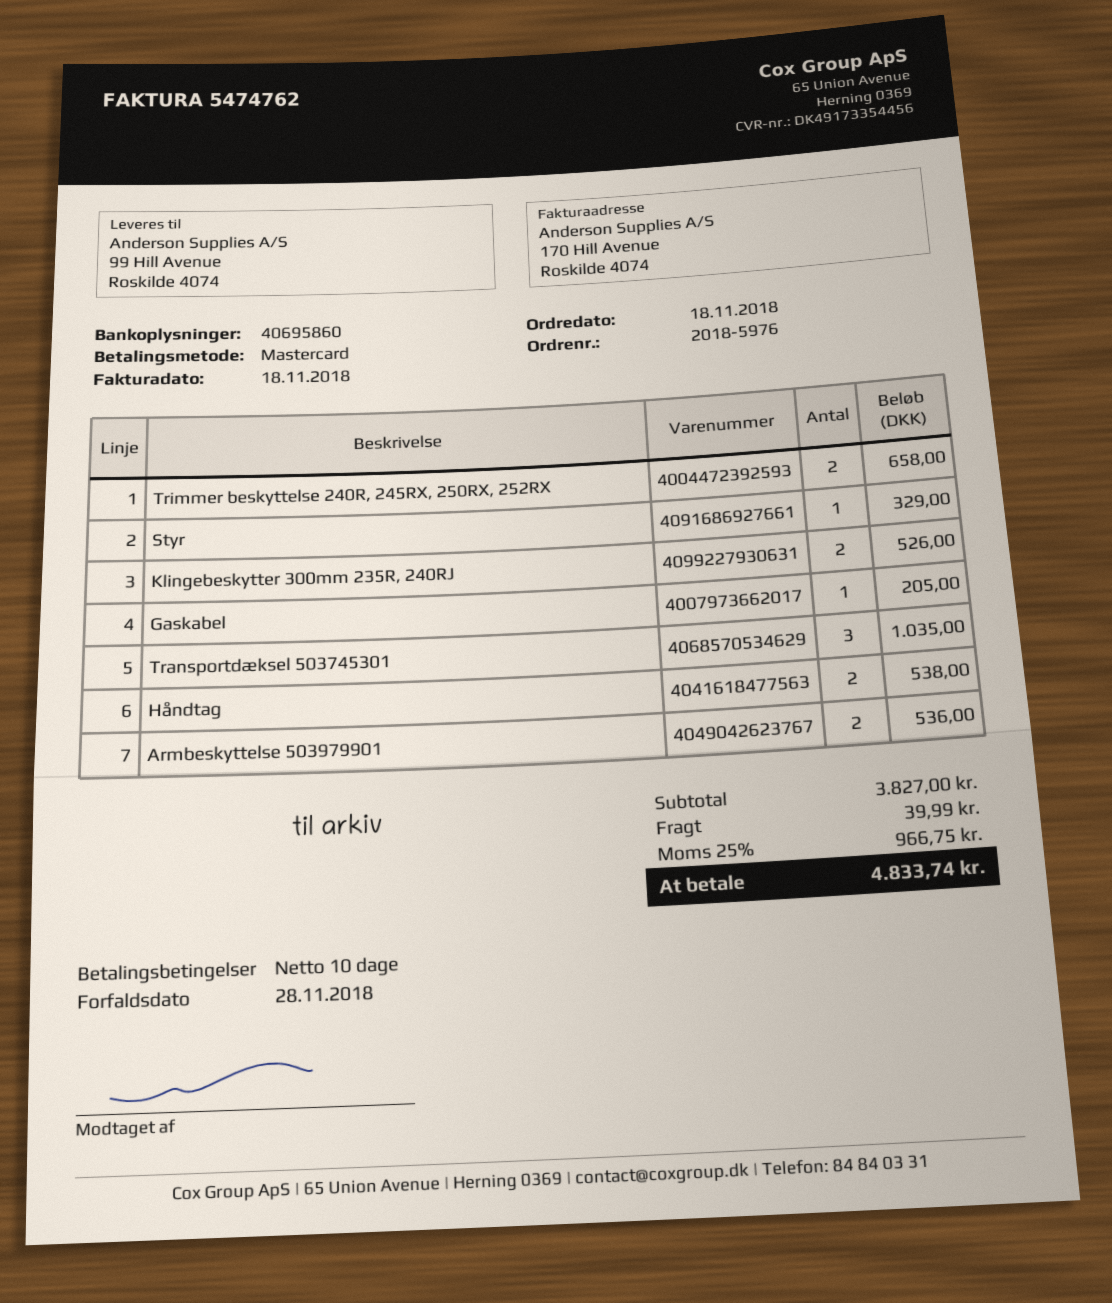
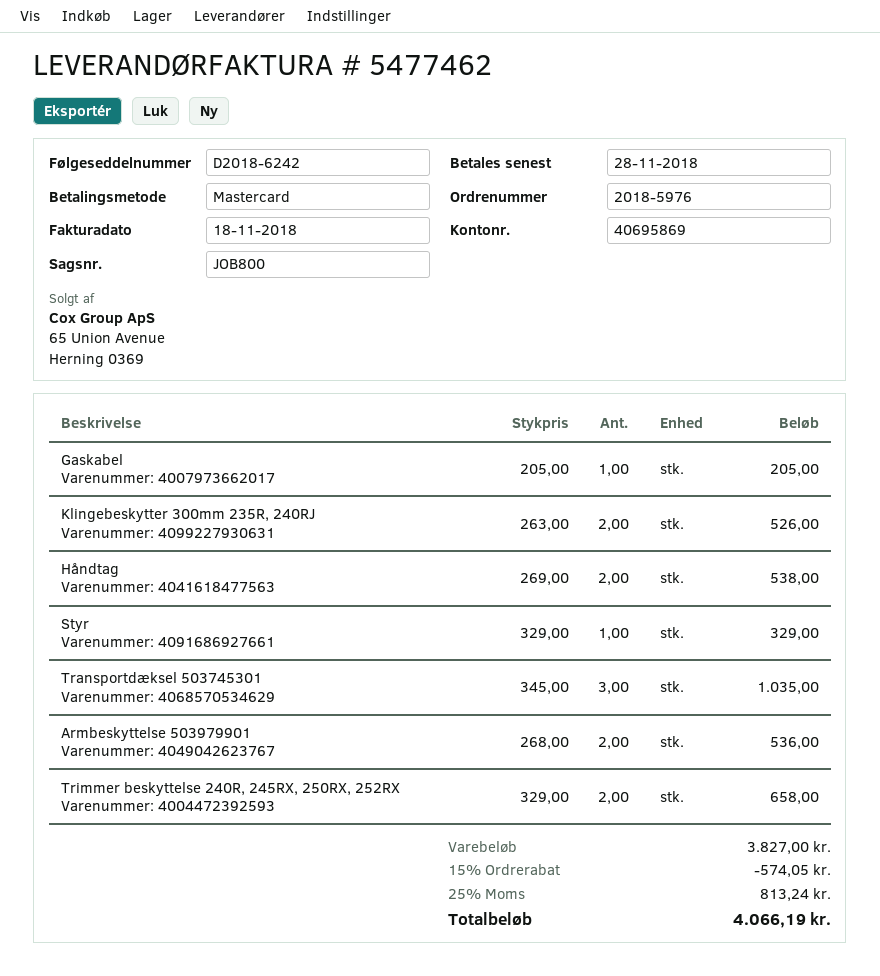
invoice number: 5474762 -> 5477462
bank account: 40695860 -> 40695869
discount: none -> 15% = 574.05
shipping: 39.99 -> none
tax: 25% = 966.75 -> 25% = 813.24
total: 4833.74 -> 4066.19

